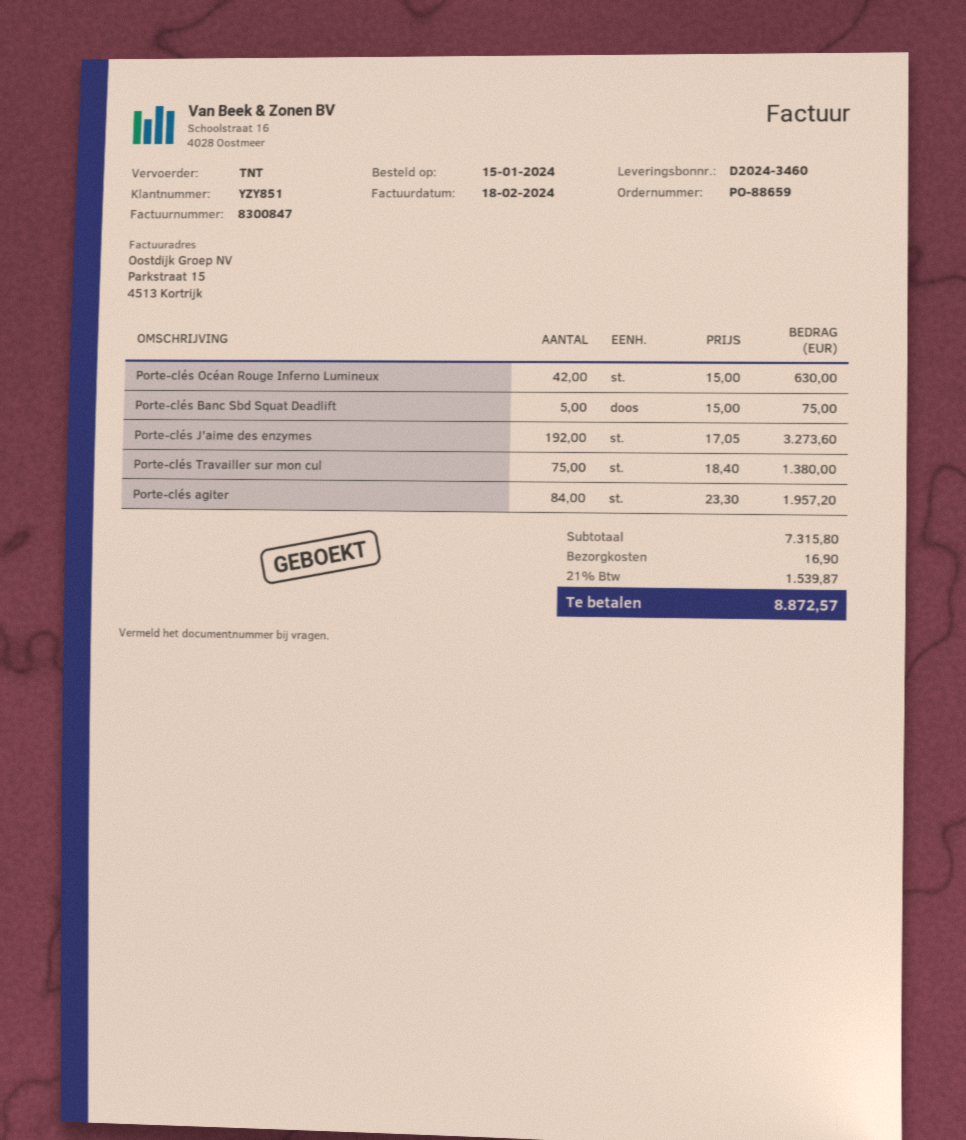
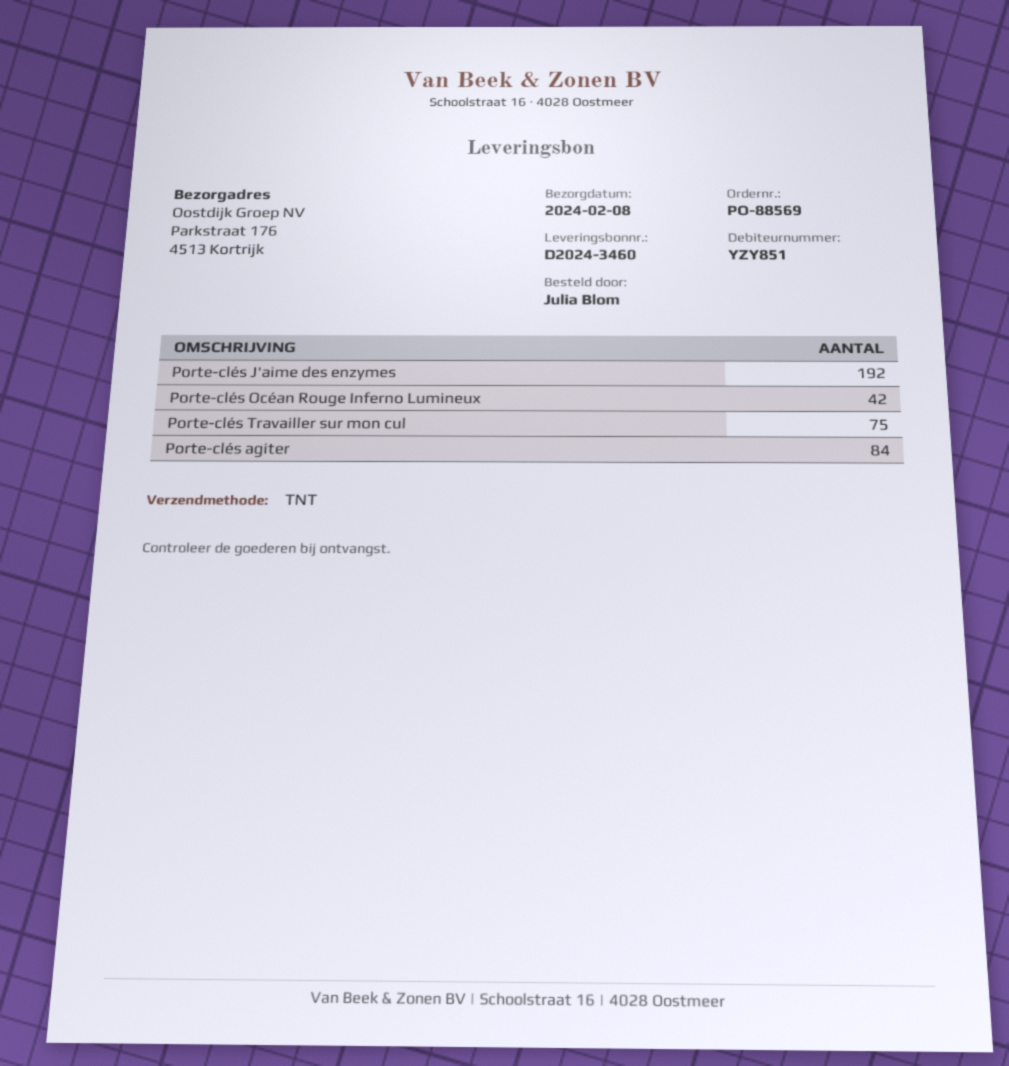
order number: PO-88659 -> PO-88569
Porte-clés Banc Sbd Squat Deadlift: 5 -> none

